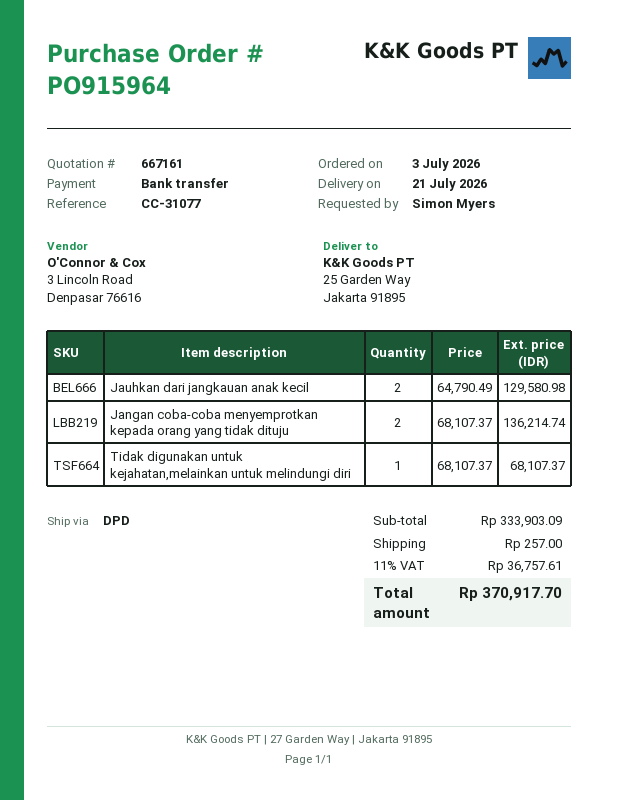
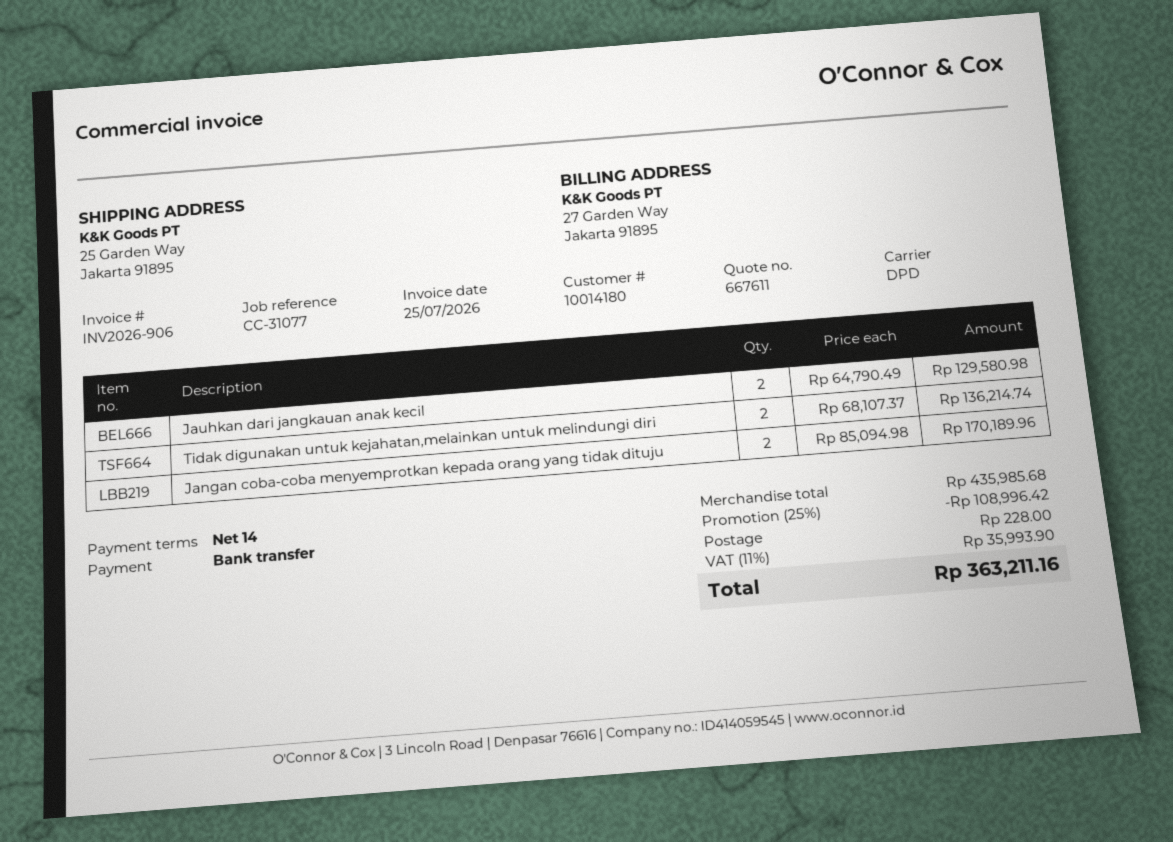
quote number: 667161 -> 667611
Jangan coba-coba menyemprotkan kepada orang yang tidak dituju: 2 x 68107.37 = 136214.74 -> 2 x 85094.98 = 170189.96
Tidak digunakan untuk kejahatan,melainkan untuk melindungi diri: 1 x 68107.37 = 68107.37 -> 2 x 68107.37 = 136214.74
subtotal: 333903.09 -> 435985.68
discount: none -> 25% = 108996.42
shipping: 257.00 -> 228.00
tax: 11% = 36757.61 -> 11% = 35993.90
total: 370917.70 -> 363211.16

